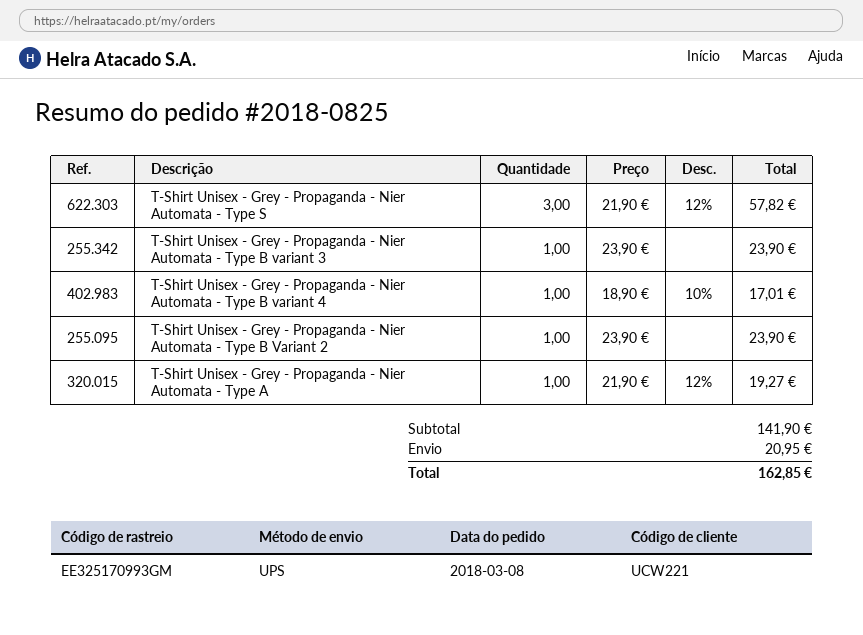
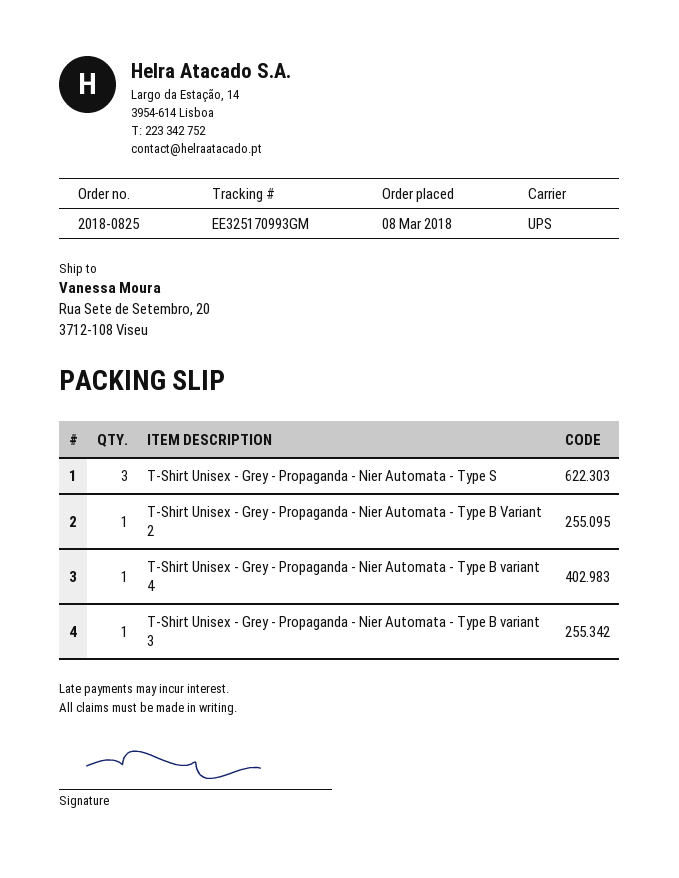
T-Shirt Unisex - Grey - Propaganda - Nier Automata - Type A: 1 -> none

